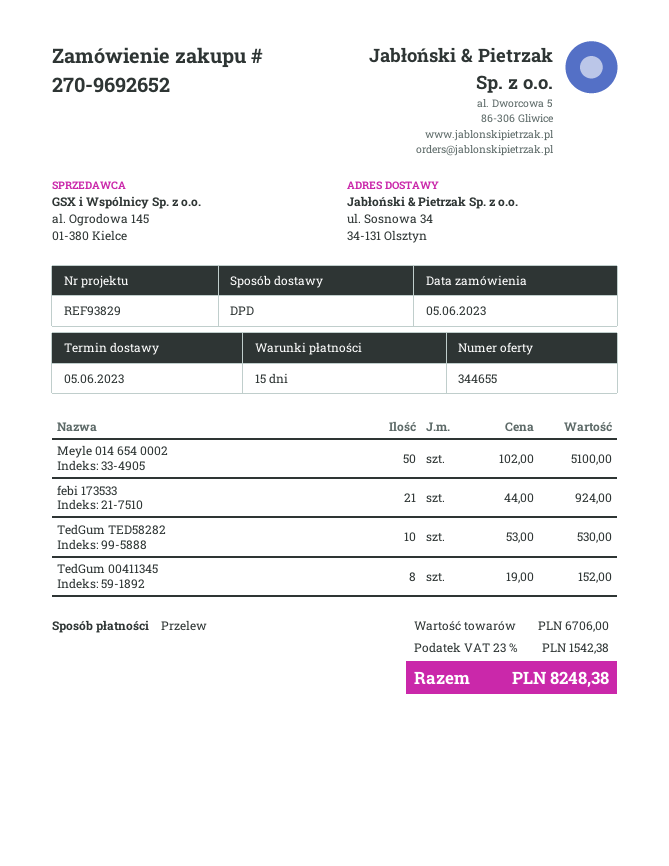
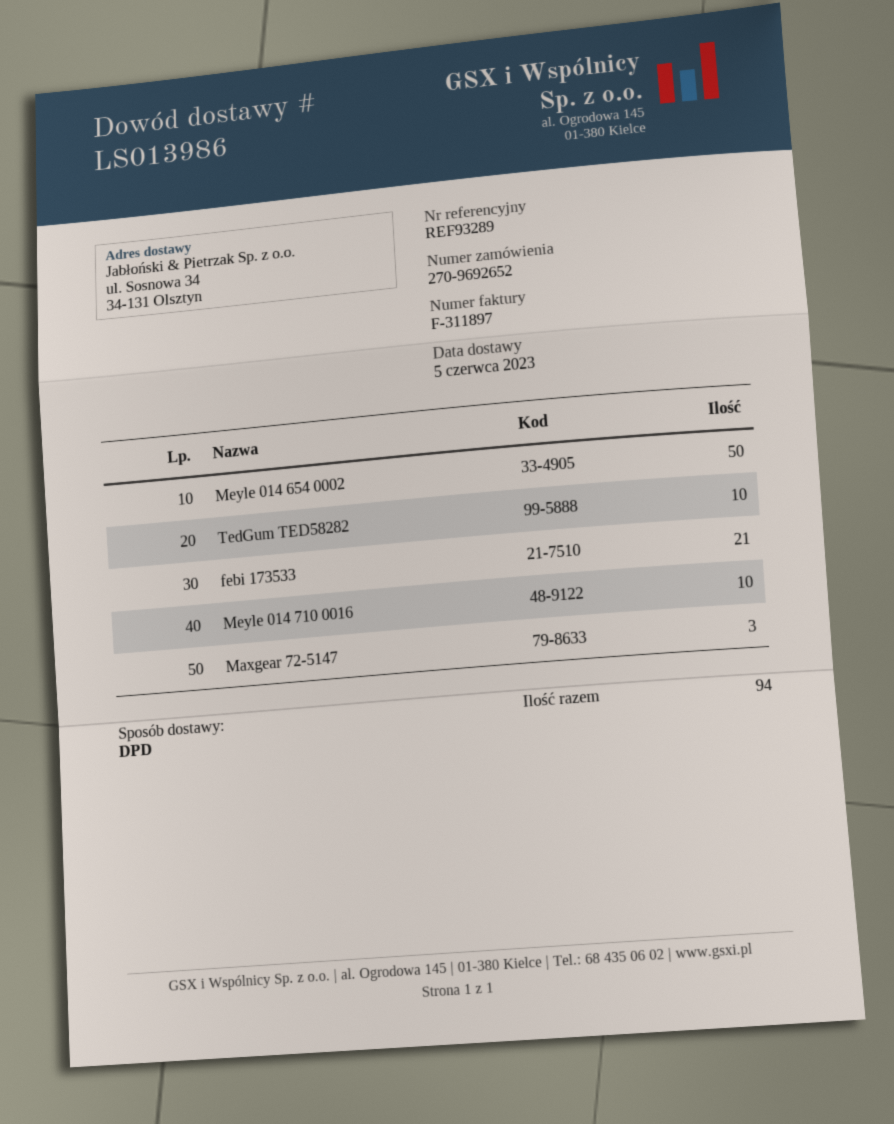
reference: REF93829 -> REF93289
TedGum 00411345: 8 -> none
Meyle 014 710 0016: none -> 10
Maxgear 72-5147: none -> 3

